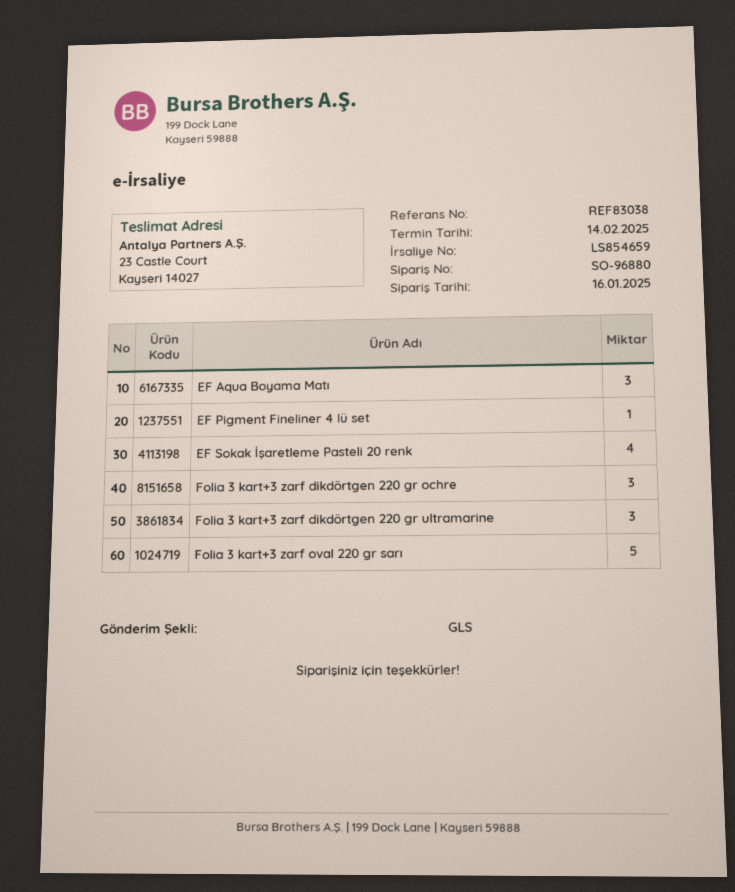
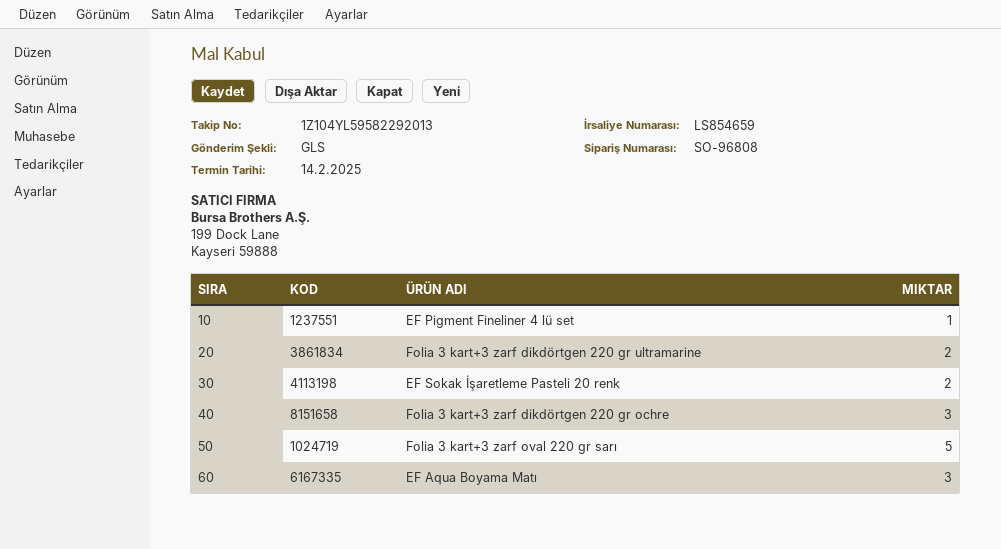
order number: SO-96880 -> SO-96808
EF Sokak İşaretleme Pasteli 20 renk: 4 -> 2
Folia 3 kart+3 zarf dikdörtgen 220 gr ultramarine: 3 -> 2

